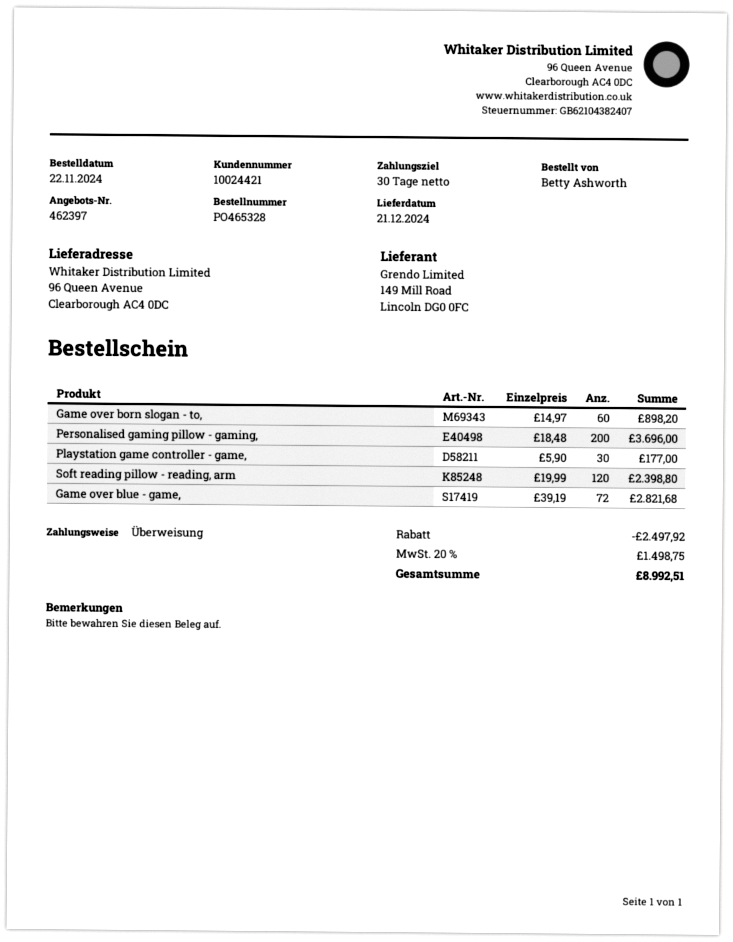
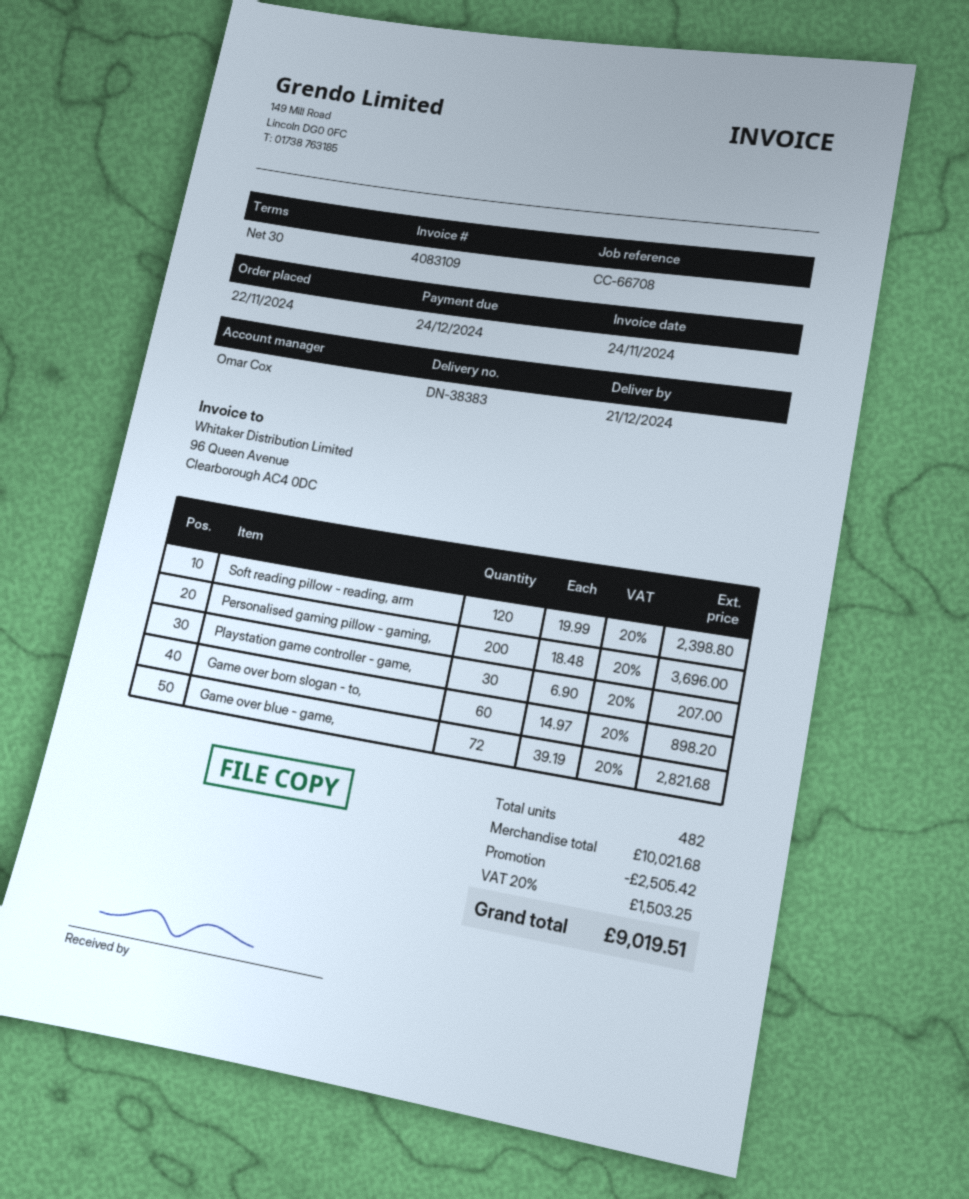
Playstation game controller - game,: 30 x 5.90 = 177.00 -> 30 x 6.90 = 207.00
discount: 2497.92 -> 2505.42
tax: 20% = 1498.75 -> 20% = 1503.25
total: 8992.51 -> 9019.51

